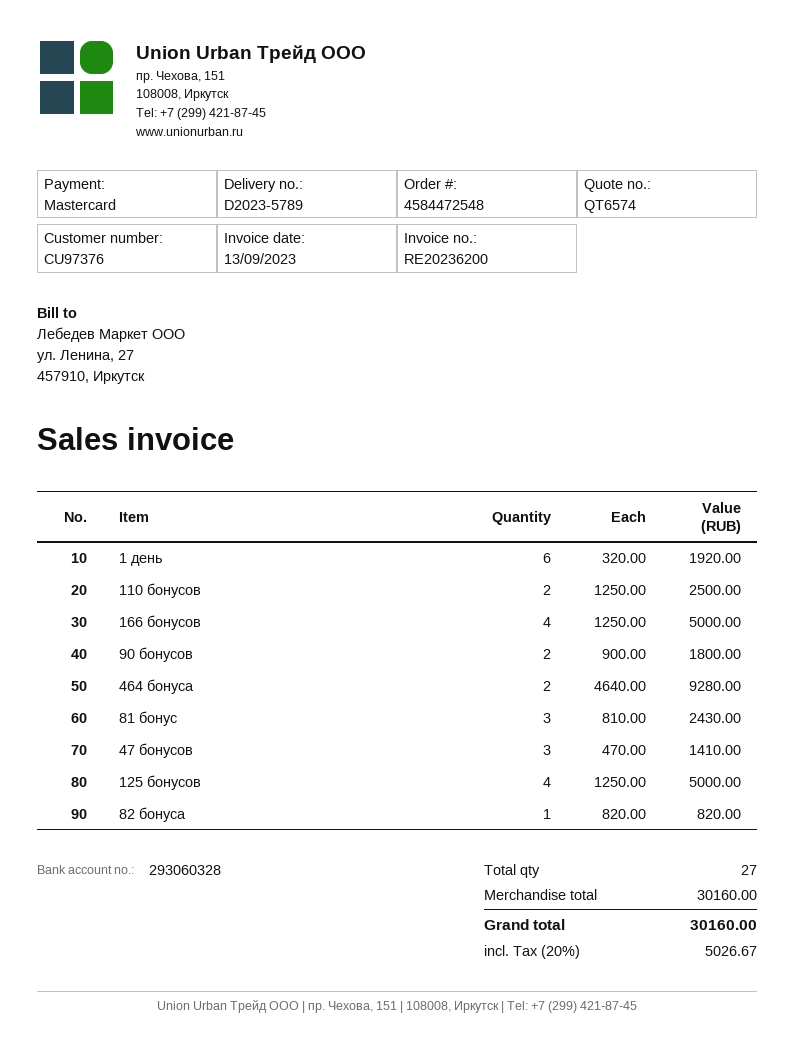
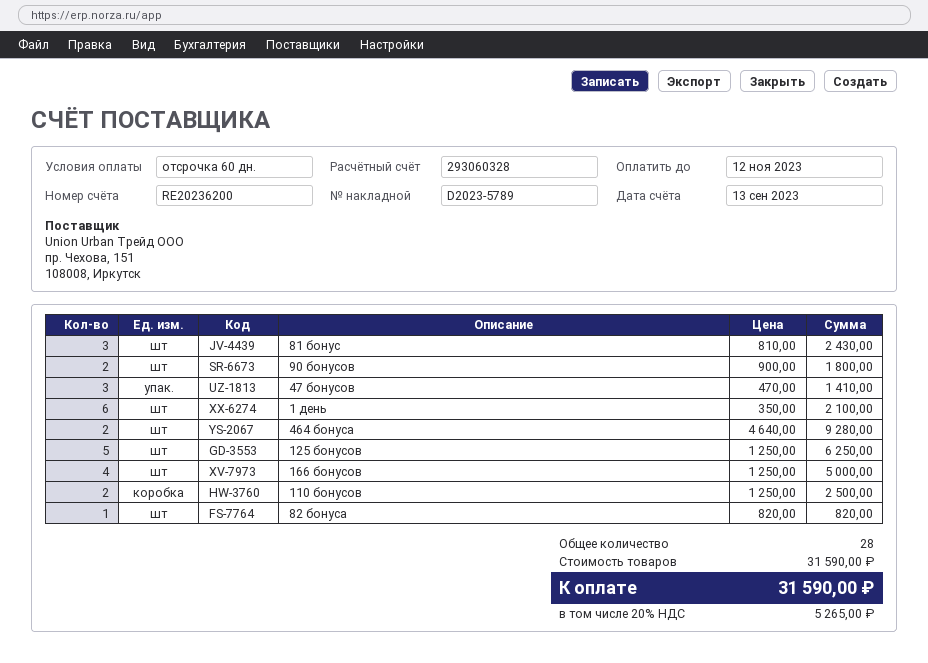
1 день: 6 x 320.00 = 1920.00 -> 6 x 350.00 = 2100.00
125 бонусов: 4 x 1250.00 = 5000.00 -> 5 x 1250.00 = 6250.00
total quantity: 27 -> 28
subtotal: 30160.00 -> 31590.00
tax: 20% = 5026.67 -> 20% = 5265.00
total: 30160.00 -> 31590.00

